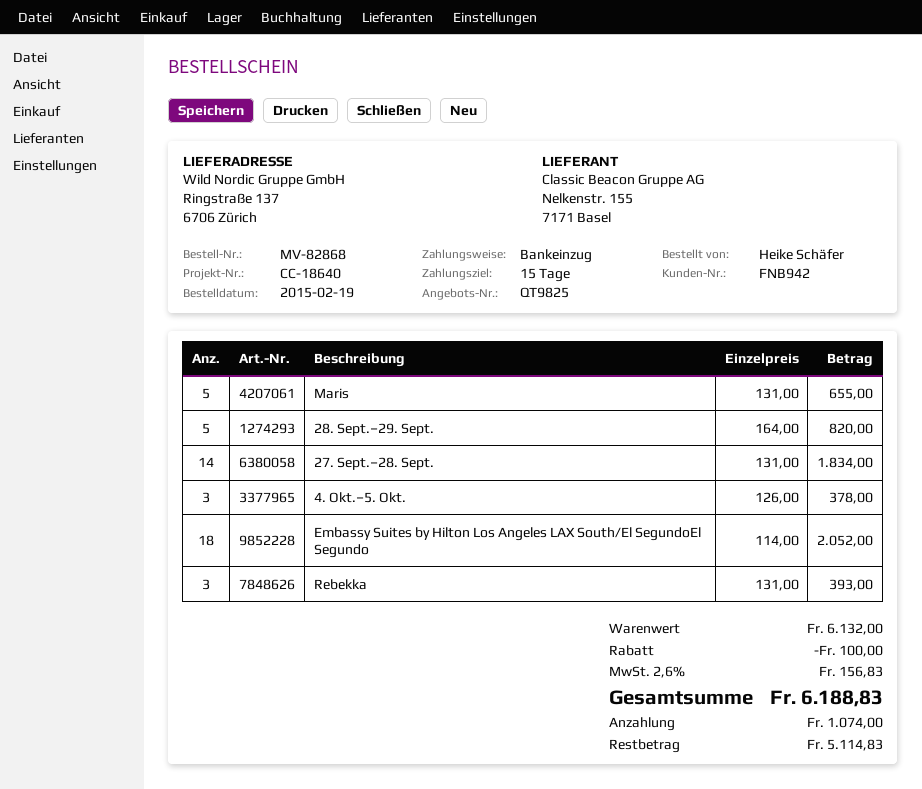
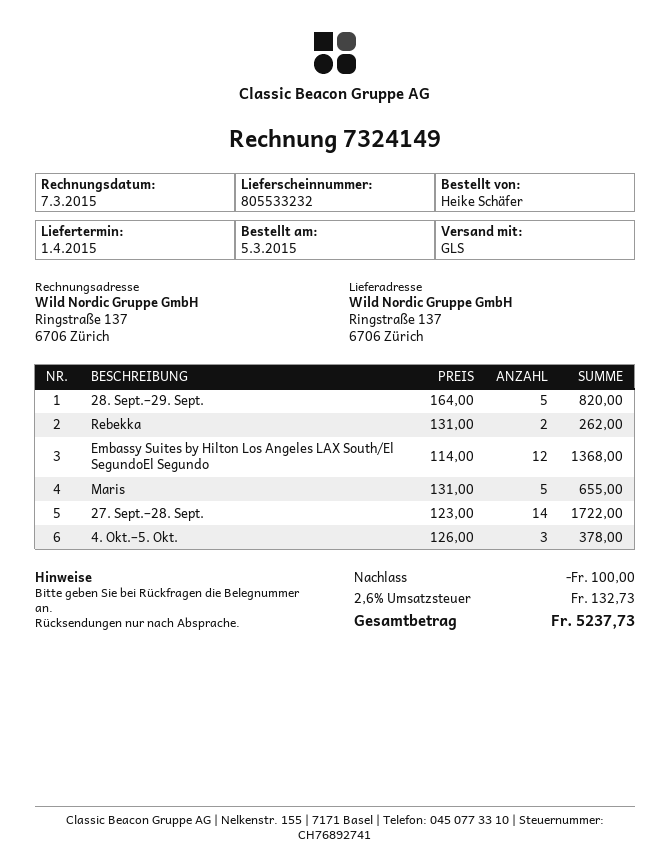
order date: 2015-02-19 -> 2015-03-05
27. Sept.–28. Sept.: 14 x 131.00 = 1834.00 -> 14 x 123.00 = 1722.00
Embassy Suites by Hilton Los Angeles LAX South/El SegundoEl Segundo: 18 x 114.00 = 2052.00 -> 12 x 114.00 = 1368.00
Rebekka: 3 x 131.00 = 393.00 -> 2 x 131.00 = 262.00
tax: 2.6% = 156.83 -> 2.6% = 132.73
total: 6188.83 -> 5237.73

